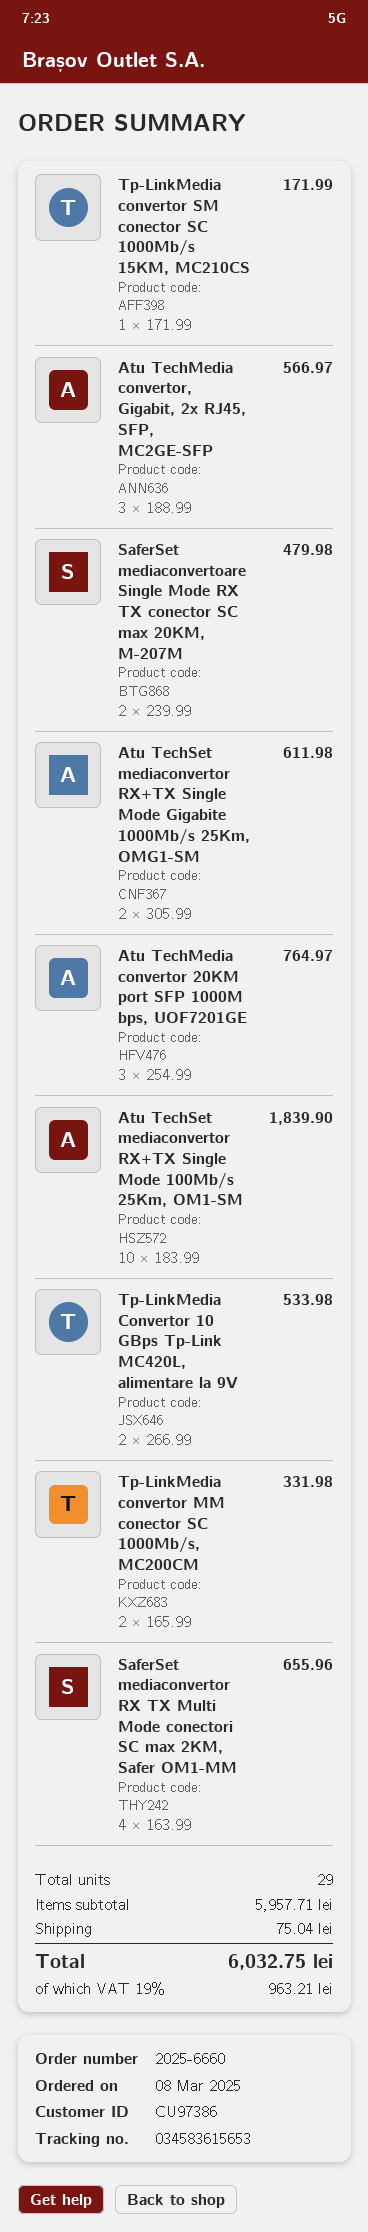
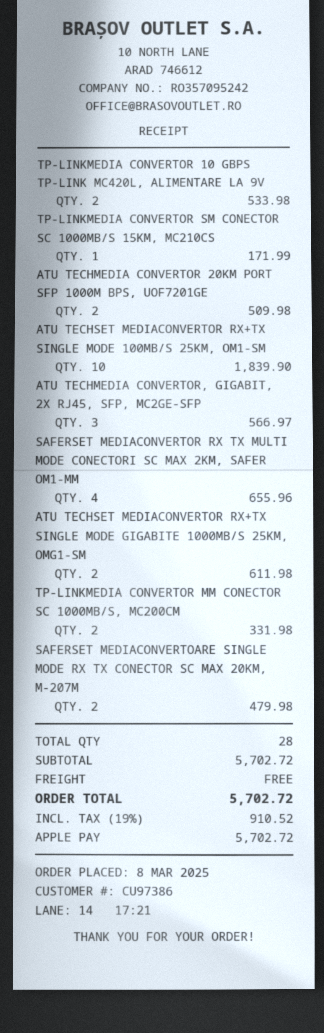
Atu TechMedia convertor 20KM port SFP 1000M bps, UOF7201GE: 3 for 764.97 -> 2 for 509.98
total quantity: 29 -> 28
subtotal: 5957.71 -> 5702.72
shipping: 75.04 -> 0.00
tax: 19% = 963.21 -> 19% = 910.52
total: 6032.75 -> 5702.72

